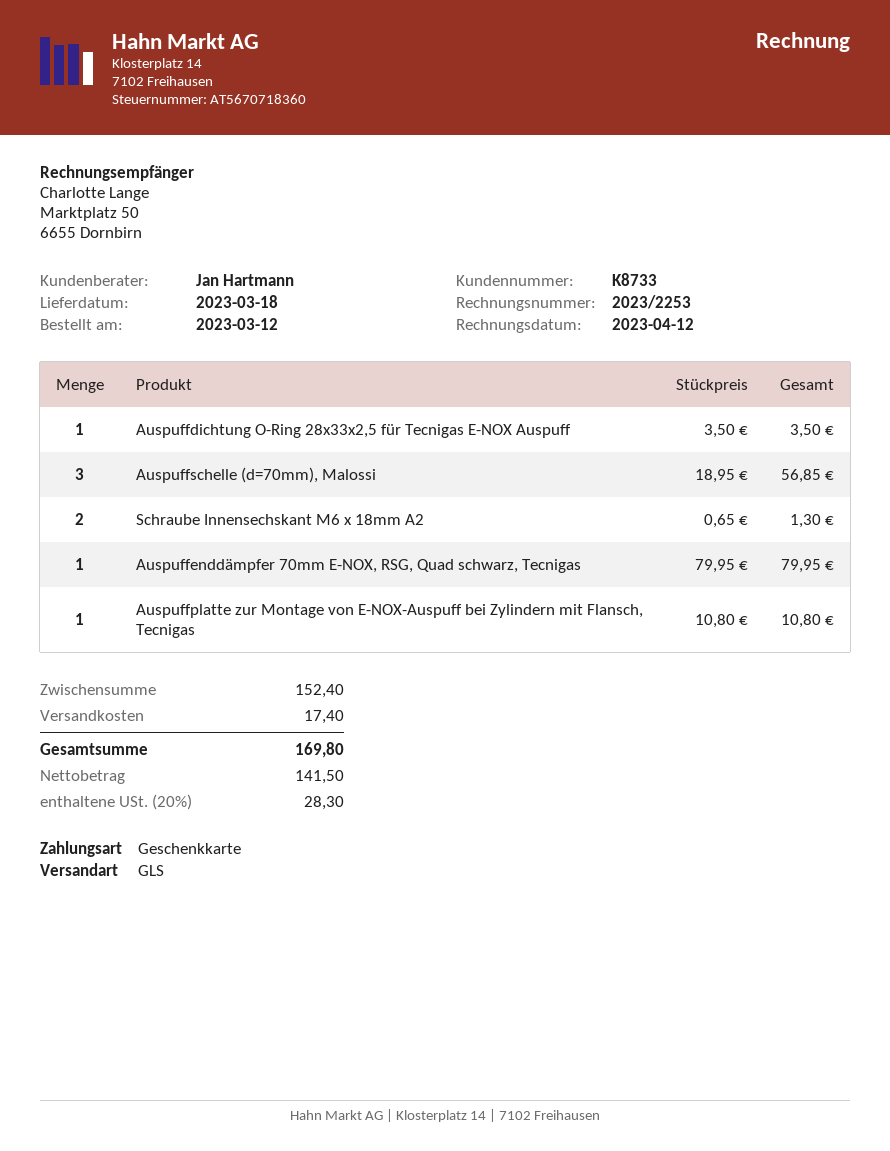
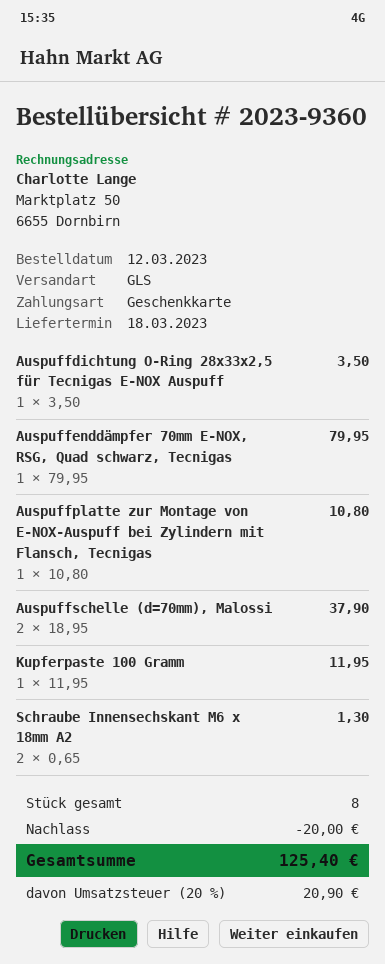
Auspuffschelle (d=70mm), Malossi: 3 x 18.95 = 56.85 -> 2 x 18.95 = 37.90
Kupferpaste 100 Gramm: none -> 1 x 11.95 = 11.95
discount: none -> 20.00
shipping: 17.40 -> none
tax: 20% = 28.30 -> 20% = 20.90
total: 169.80 -> 125.40

